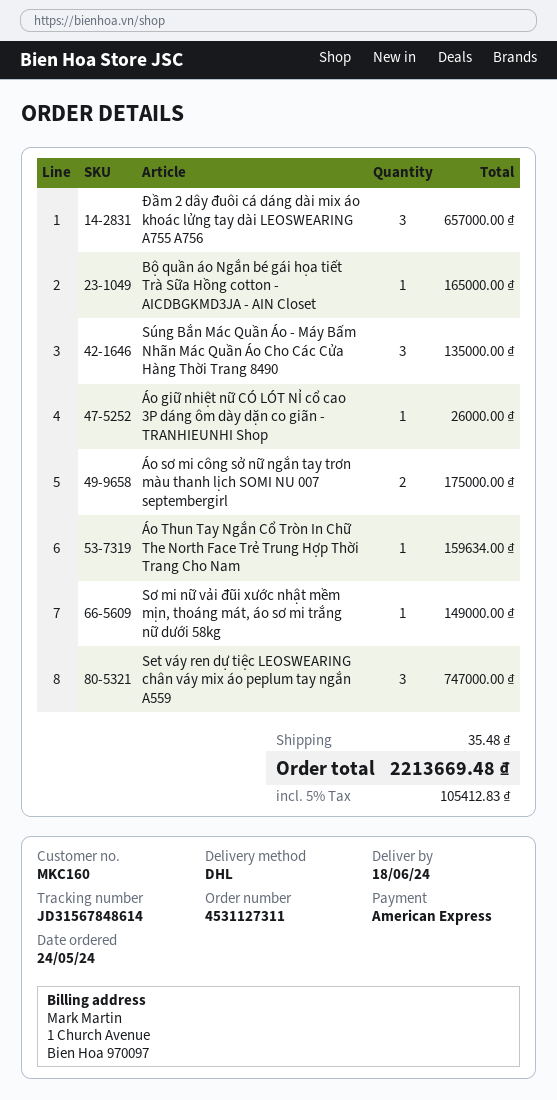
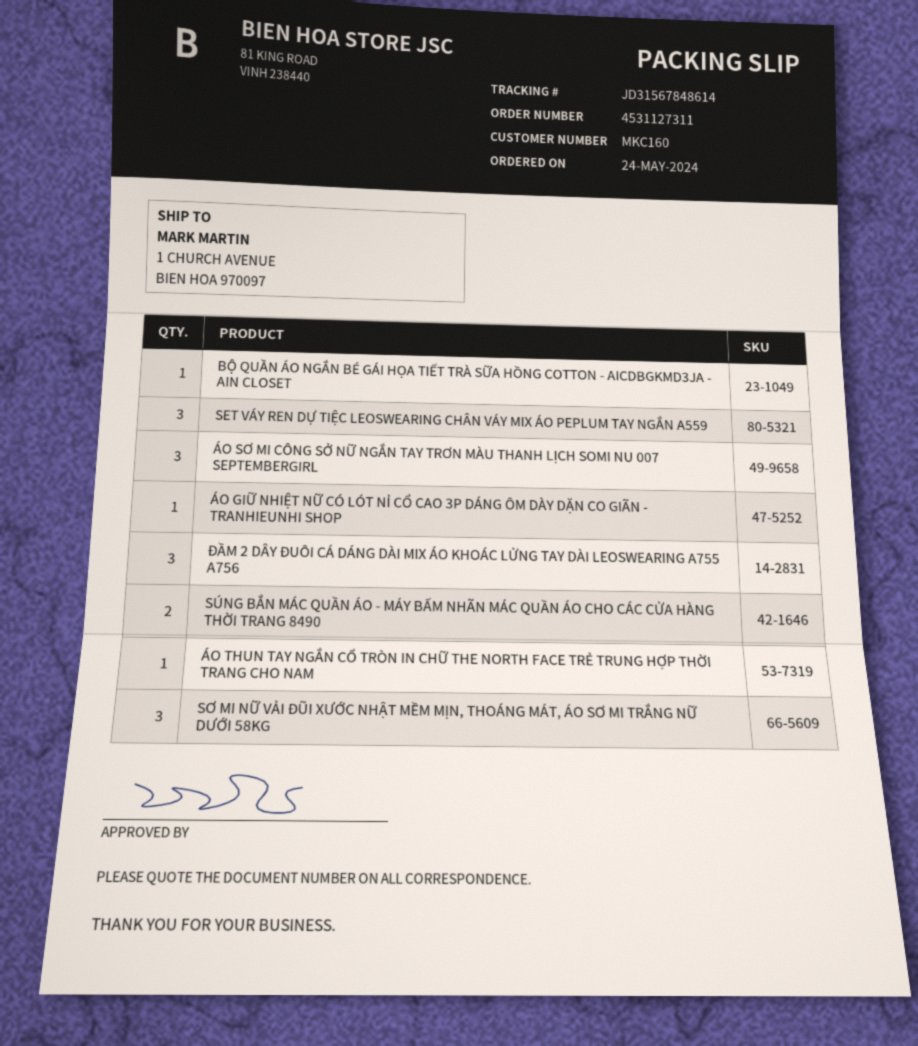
Súng Bắn Mác Quần Áo - Máy Bấm Nhãn Mác Quần Áo Cho Các Cửa Hàng Thời Trang 8490: 3 -> 2
Áo sơ mi công sở nữ ngắn tay trơn màu thanh lịch SOMI NU 007 septembergirl: 2 -> 3
Sơ mi nữ vải đũi xước nhật mềm mịn, thoáng mát, áo sơ mi trắng nữ dưới 58kg: 1 -> 3

